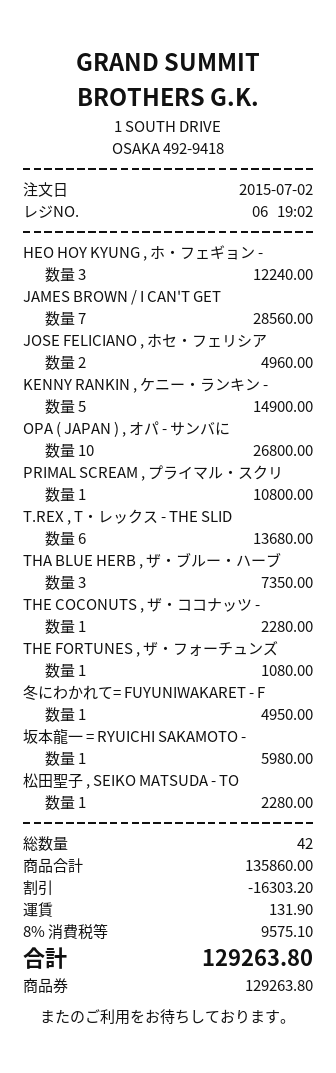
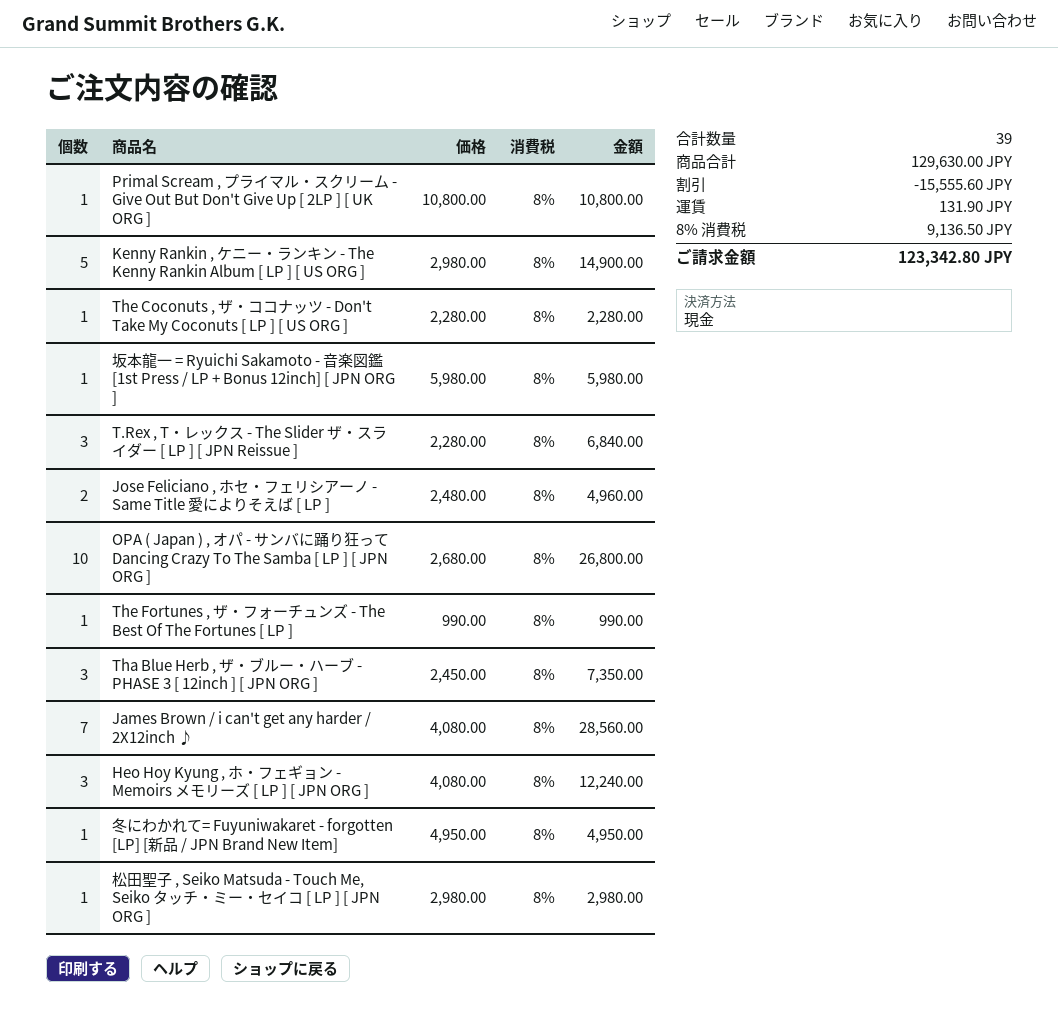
payment method: gift card -> cash
T.REX , T・レックス - THE SLID: 6 for 13680.00 -> 3 for 6840.00
THE FORTUNES , ザ・フォーチュンズ: 1 for 1080.00 -> 1 for 990.00
松田聖子 , SEIKO MATSUDA - TO: 1 for 2280.00 -> 1 for 2980.00
total quantity: 42 -> 39
subtotal: 135860.00 -> 129630.00
discount: 16303.20 -> 15555.60
tax: 8% = 9575.10 -> 8% = 9136.50
total: 129263.80 -> 123342.80

